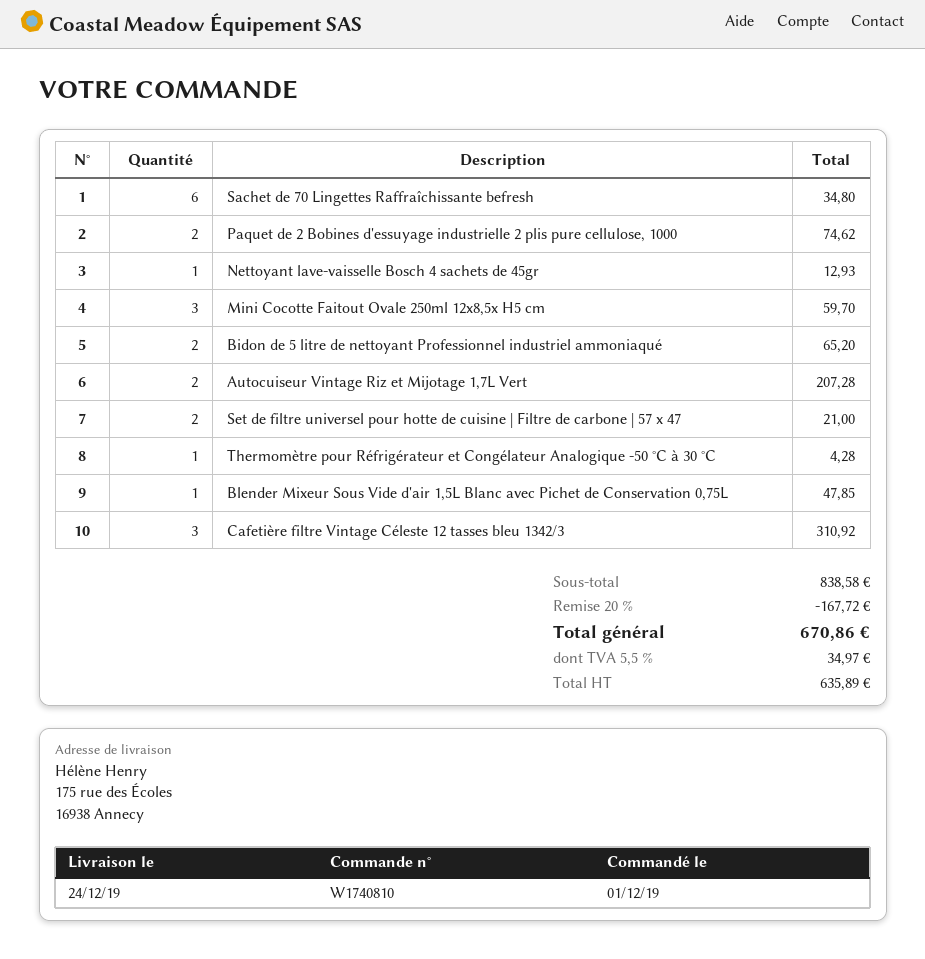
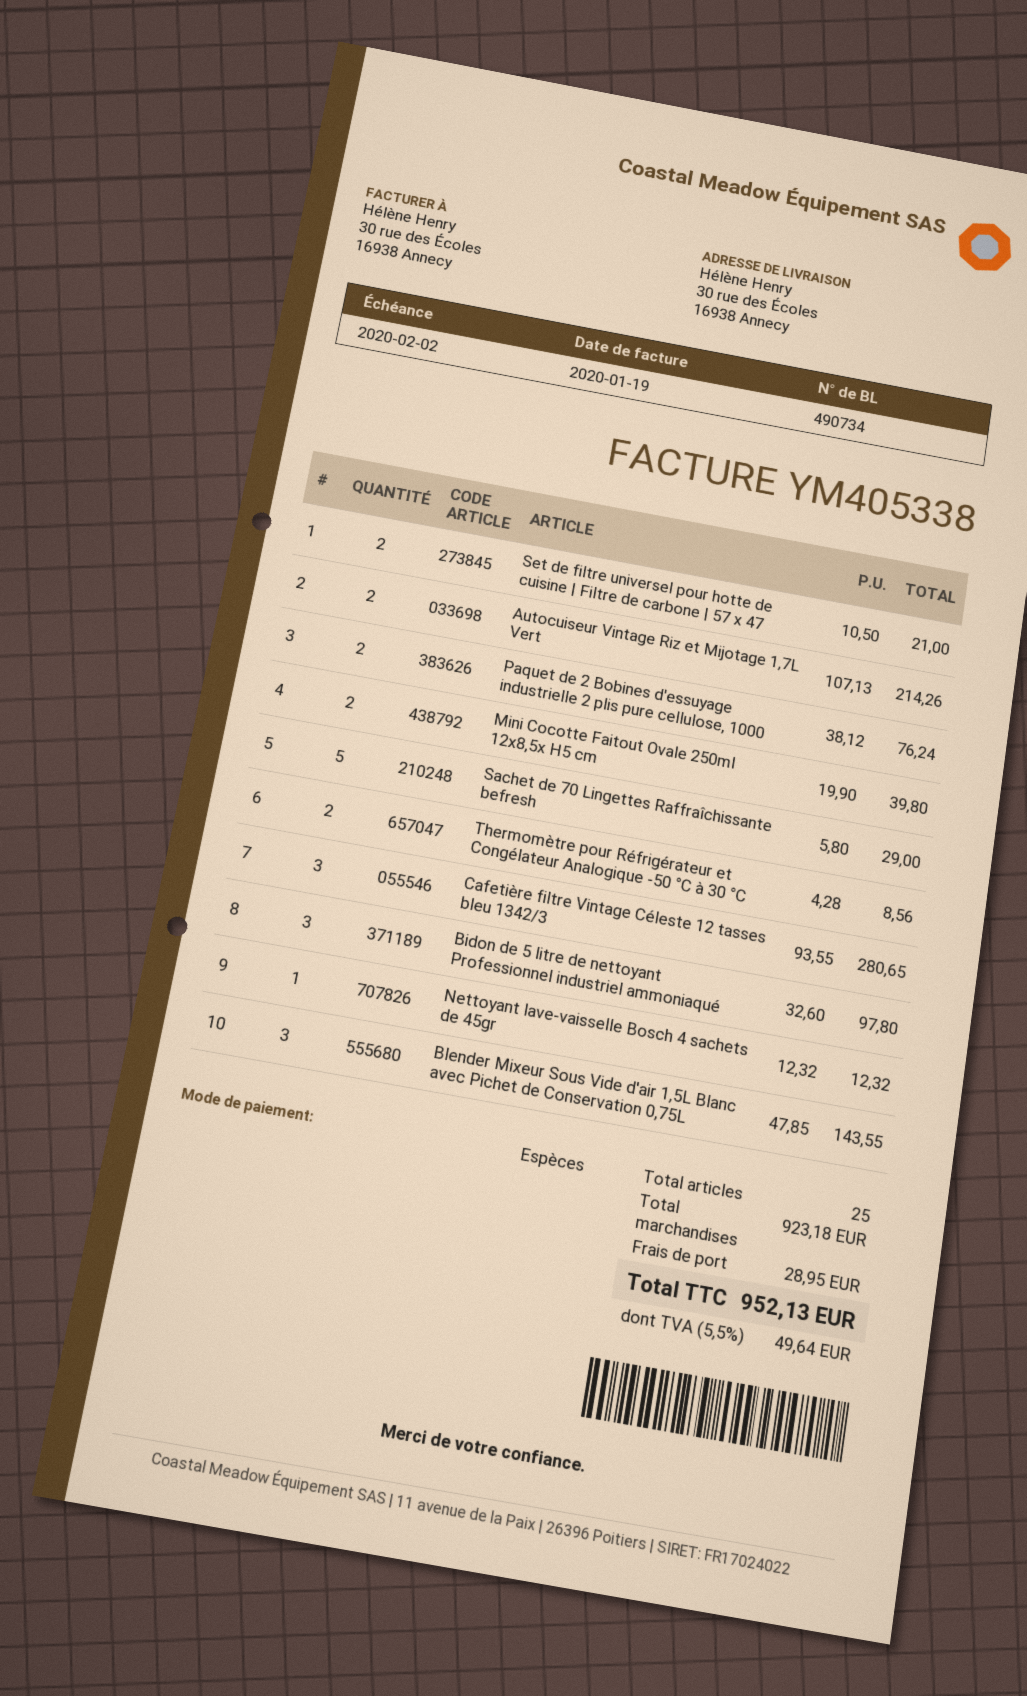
ship to: 175 rue des Écoles, 16938 Annecy -> 30 rue des Écoles, 16938 Annecy
Sachet de 70 Lingettes Raffraîchissante befresh: 6 for 34.80 -> 5 for 29.00
Paquet de 2 Bobines d'essuyage industrielle 2 plis pure cellulose, 1000: 2 for 74.62 -> 2 for 76.24
Nettoyant lave-vaisselle Bosch 4 sachets de 45gr: 1 for 12.93 -> 1 for 12.32
Mini Cocotte Faitout Ovale 250ml 12x8,5x H5 cm: 3 for 59.70 -> 2 for 39.80
Bidon de 5 litre de nettoyant Professionnel industriel ammoniaqué: 2 for 65.20 -> 3 for 97.80
Autocuiseur Vintage Riz et Mijotage 1,7L Vert: 2 for 207.28 -> 2 for 214.26
Thermomètre pour Réfrigérateur et Congélateur Analogique -50 °C à 30 °C: 1 for 4.28 -> 2 for 8.56
Blender Mixeur Sous Vide d'air 1,5L Blanc avec Pichet de Conservation 0,75L: 1 for 47.85 -> 3 for 143.55
Cafetière filtre Vintage Céleste 12 tasses bleu 1342/3: 3 for 310.92 -> 3 for 280.65
subtotal: 838.58 -> 923.18
discount: 20% = 167.72 -> none
shipping: none -> 28.95
tax: 5.5% = 34.97 -> 5.5% = 49.64
total: 670.86 -> 952.13

